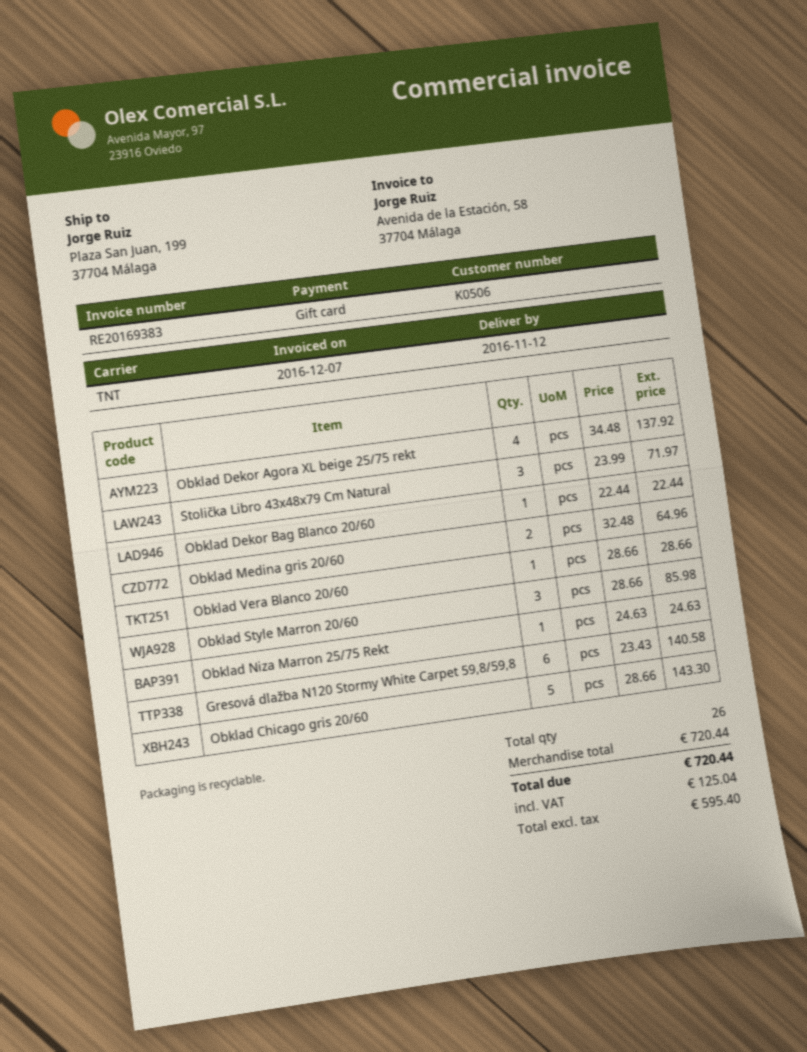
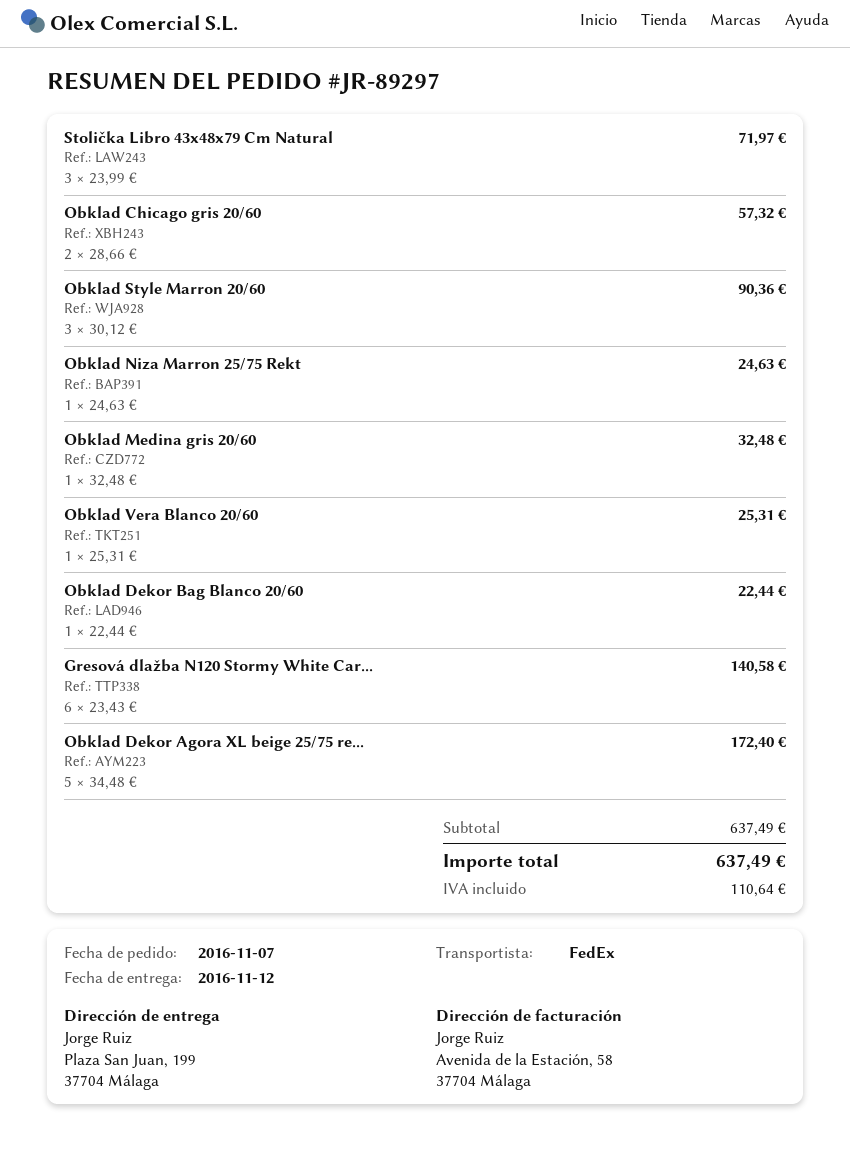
shipping method: TNT -> FedEx
Obklad Dekor Agora XL beige 25/75 rekt: 4 x 34.48 = 137.92 -> 5 x 34.48 = 172.40
Obklad Medina gris 20/60: 2 x 32.48 = 64.96 -> 1 x 32.48 = 32.48
Obklad Vera Blanco 20/60: 1 x 28.66 = 28.66 -> 1 x 25.31 = 25.31
Obklad Style Marron 20/60: 3 x 28.66 = 85.98 -> 3 x 30.12 = 90.36
Obklad Chicago gris 20/60: 5 x 28.66 = 143.30 -> 2 x 28.66 = 57.32
subtotal: 720.44 -> 637.49
tax: 125.04 -> 110.64
total: 720.44 -> 637.49

